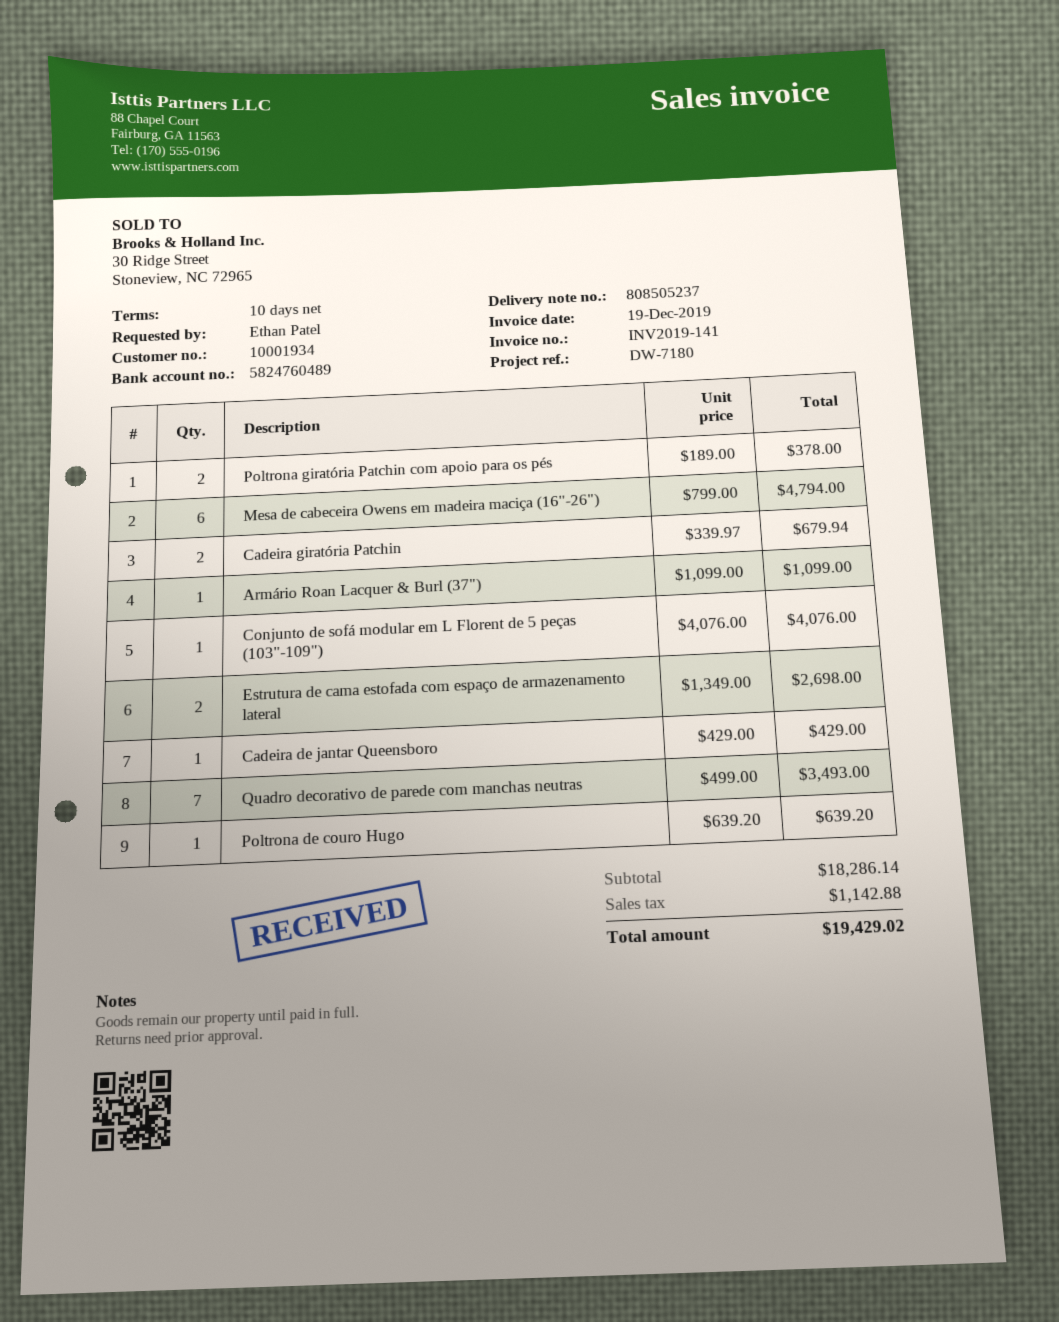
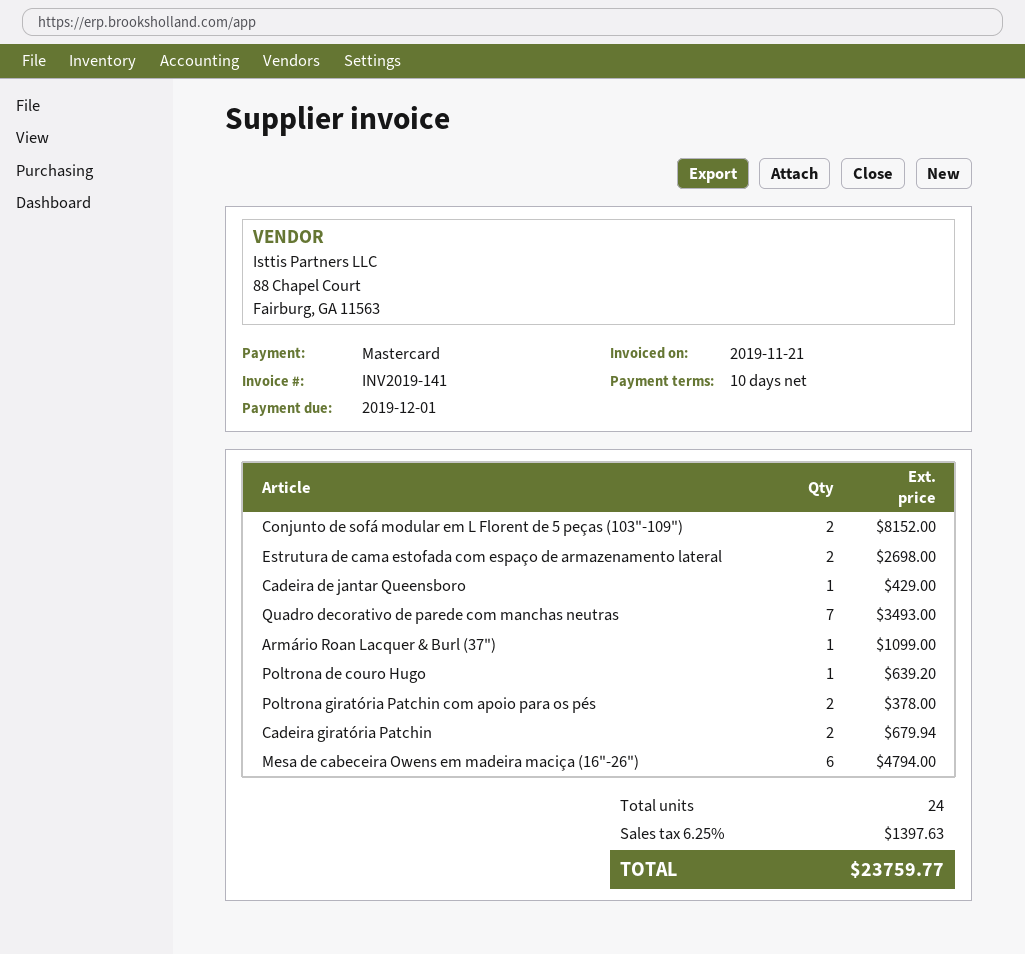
invoice date: 2019-12-19 -> 2019-11-21
Conjunto de sofá modular em L Florent de 5 peças (103"-109"): 1 for 4076.00 -> 2 for 8152.00
tax: 1142.88 -> 1397.63
total: 19429.02 -> 23759.77

